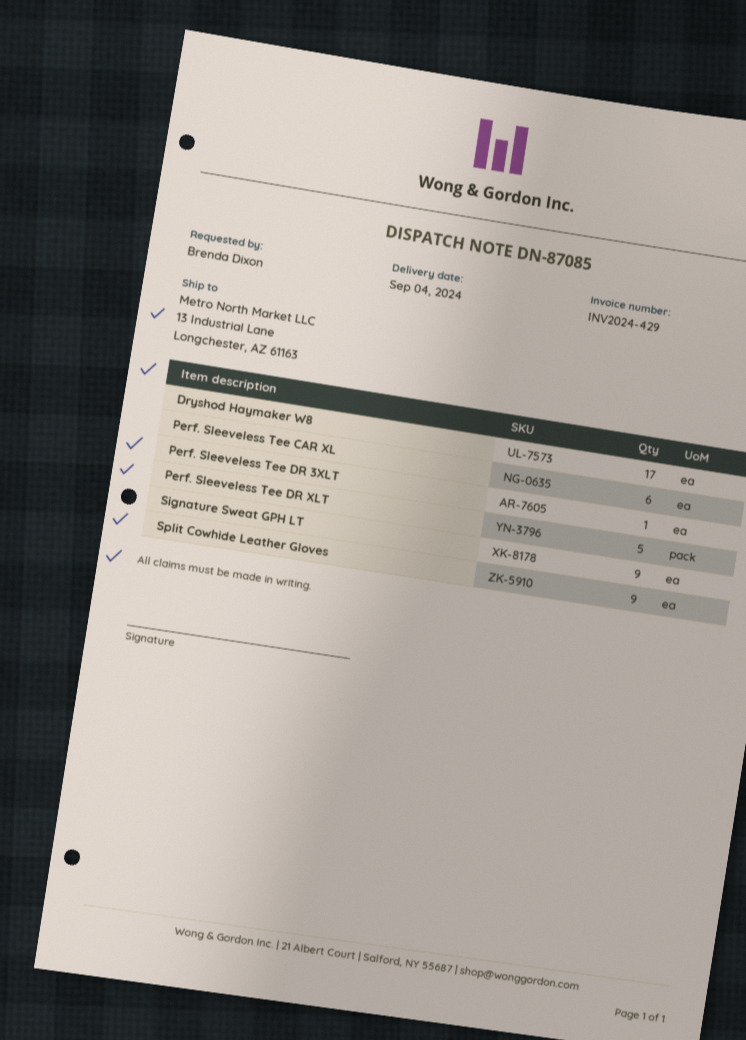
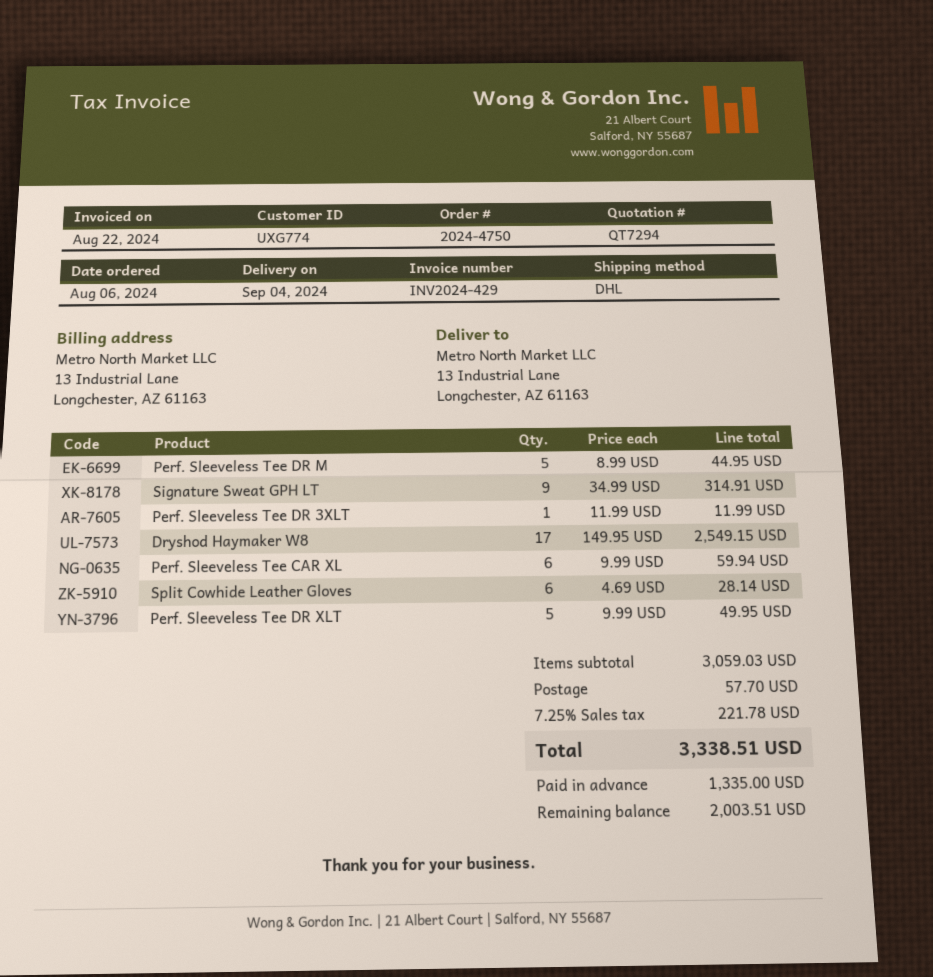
Split Cowhide Leather Gloves: 9 -> 6
Perf. Sleeveless Tee DR M: none -> 5

